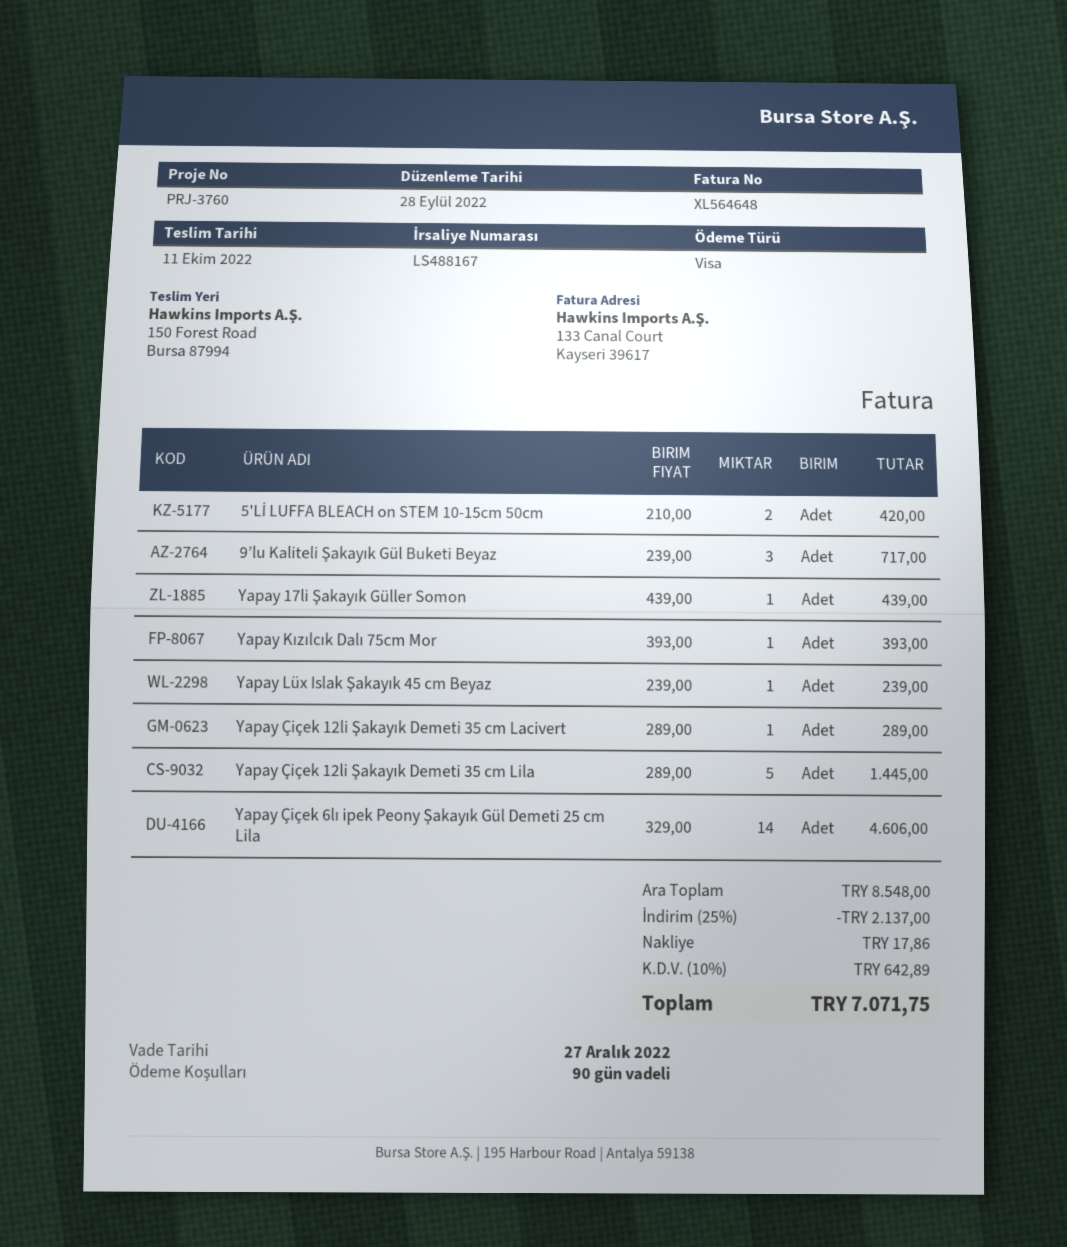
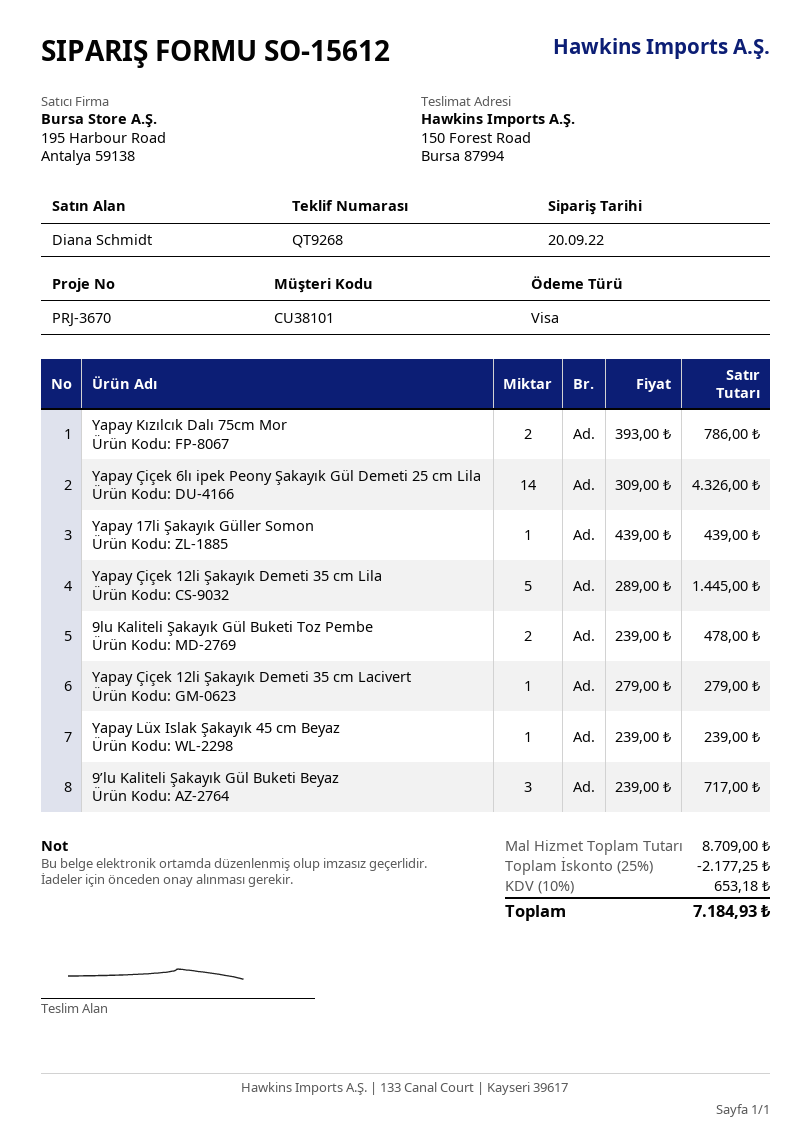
reference: PRJ-3760 -> PRJ-3670
5'Lİ LUFFA BLEACH on STEM 10-15cm 50cm: 2 x 210.00 = 420.00 -> none
Yapay Kızılcık Dalı 75cm Mor: 1 x 393.00 = 393.00 -> 2 x 393.00 = 786.00
Yapay Çiçek 12li Şakayık Demeti 35 cm Lacivert: 1 x 289.00 = 289.00 -> 1 x 279.00 = 279.00
Yapay Çiçek 6lı ipek Peony Şakayık Gül Demeti 25 cm Lila: 14 x 329.00 = 4606.00 -> 14 x 309.00 = 4326.00
9lu Kaliteli Şakayık Gül Buketi Toz Pembe: none -> 2 x 239.00 = 478.00
subtotal: 8548.00 -> 8709.00
discount: 25% = 2137.00 -> 25% = 2177.25
shipping: 17.86 -> none
tax: 10% = 642.89 -> 10% = 653.18
total: 7071.75 -> 7184.93

